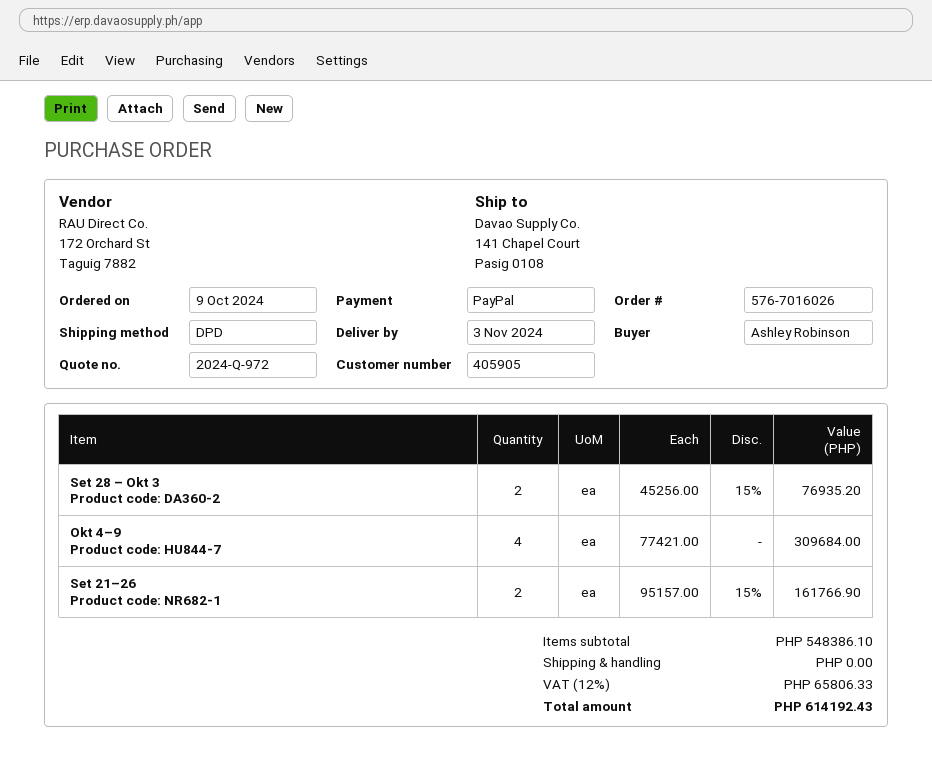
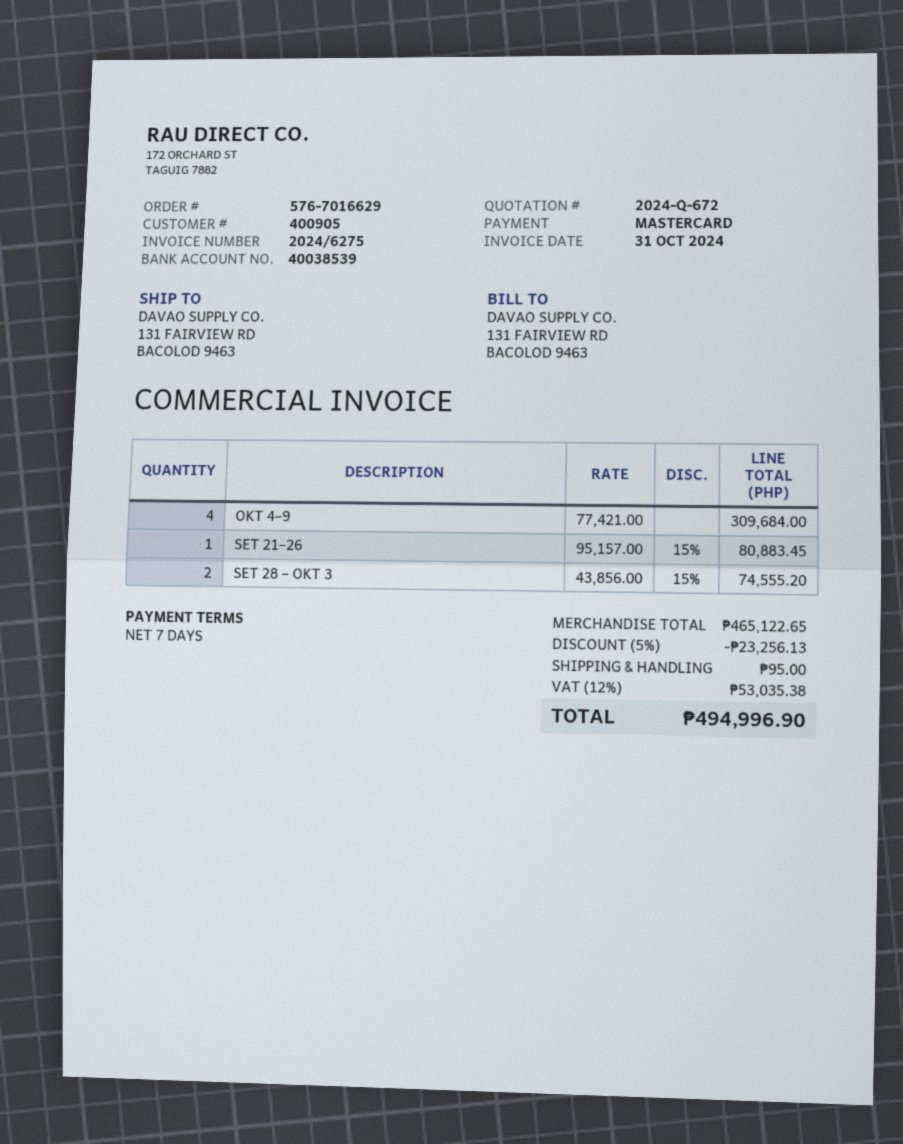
quote number: 2024-Q-972 -> 2024-Q-672
order number: 576-7016026 -> 576-7016629
customer number: 405905 -> 400905
payment method: PayPal -> Mastercard
ship to: 141 Chapel Court, Pasig 0108 -> 131 FAIRVIEW RD, BACOLOD 9463
Set 28 – Okt 3: 2 x 45256.00 - 15% = 76935.20 -> 2 x 43856.00 - 15% = 74555.20
Set 21–26: 2 x 95157.00 - 15% = 161766.90 -> 1 x 95157.00 - 15% = 80883.45
subtotal: 548386.10 -> 465122.65
discount: none -> 5% = 23256.13
shipping: 0.00 -> 95.00
tax: 12% = 65806.33 -> 12% = 53035.38
total: 614192.43 -> 494996.90

